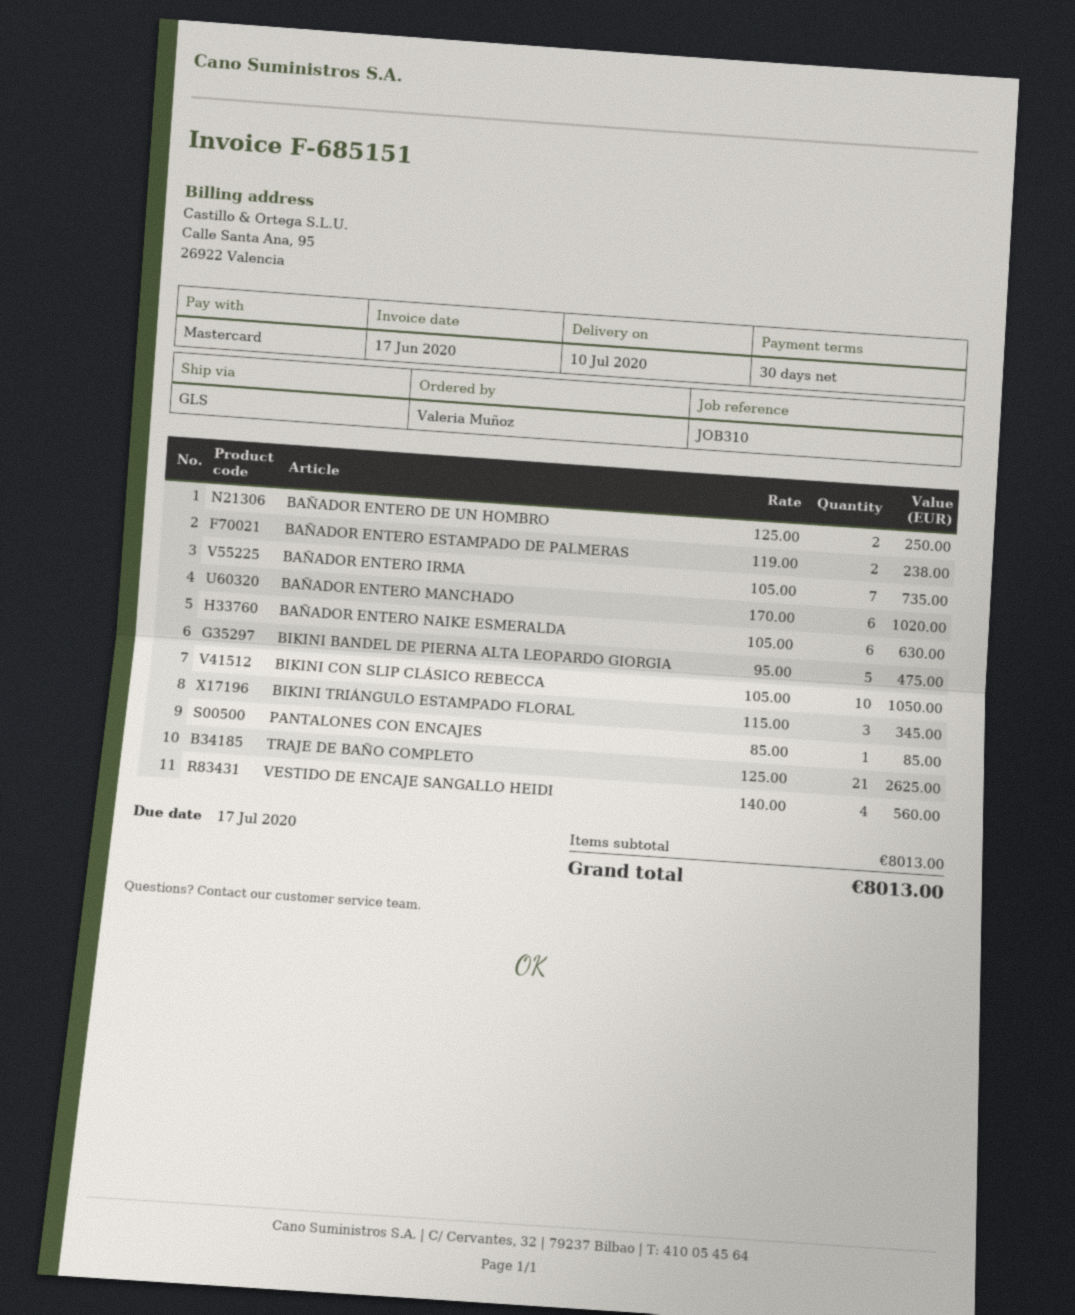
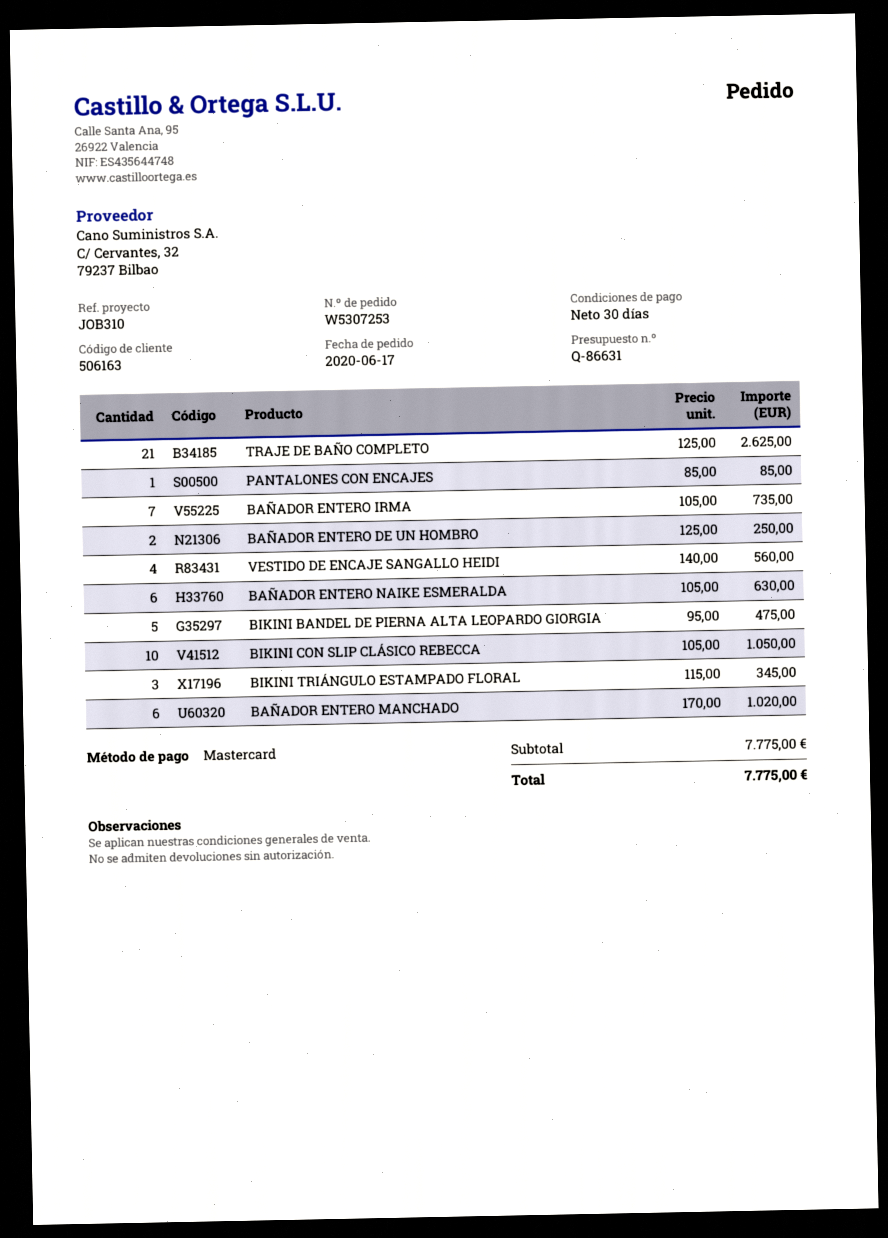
BAÑADOR ENTERO ESTAMPADO DE PALMERAS: 2 x 119.00 = 238.00 -> none
subtotal: 8013.00 -> 7775.00
total: 8013.00 -> 7775.00

